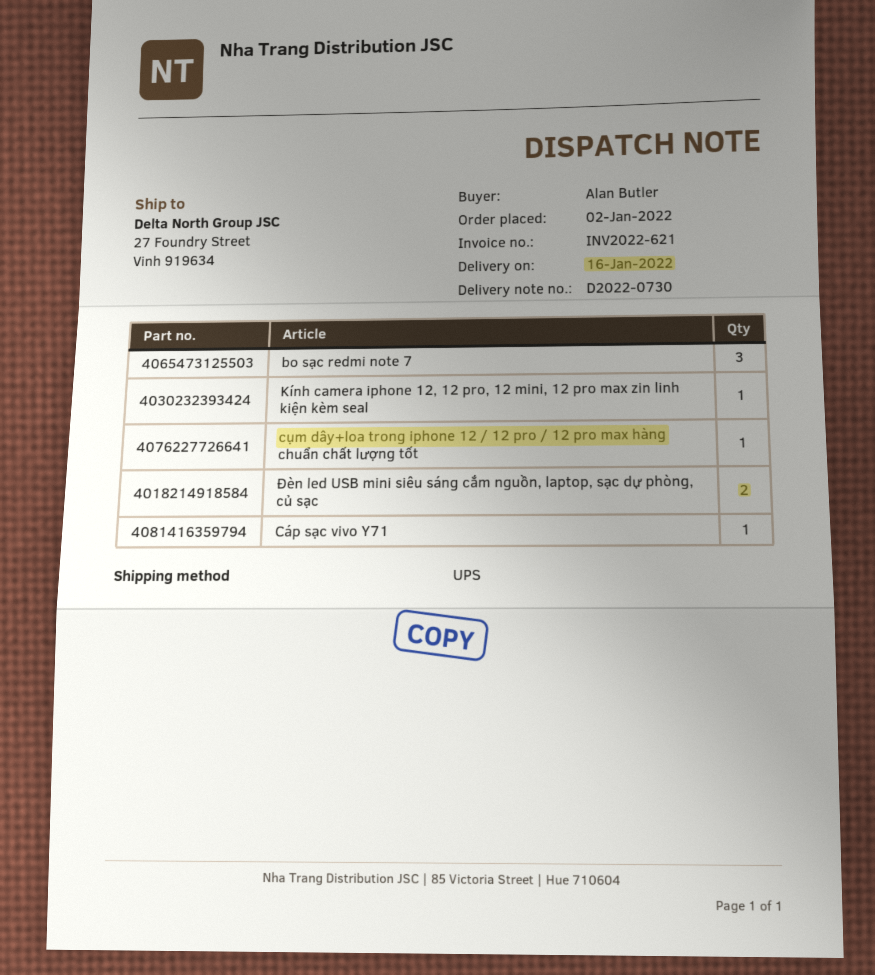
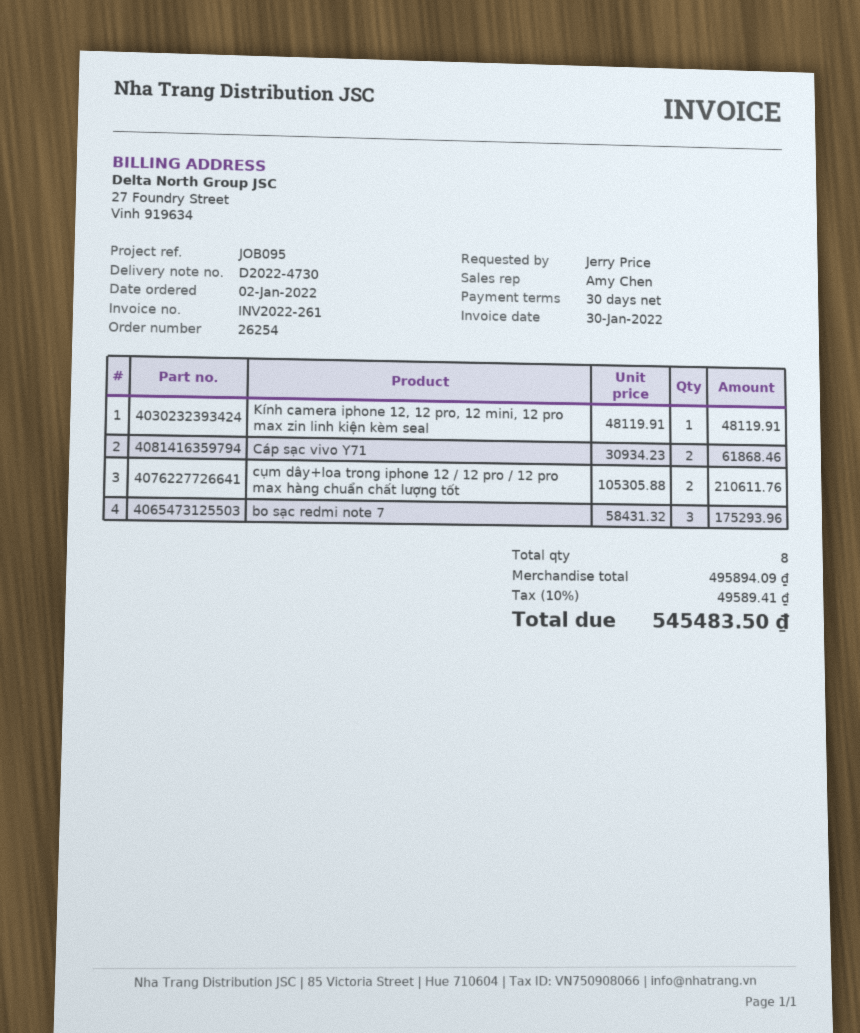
delivery note number: D2022-0730 -> D2022-4730
invoice number: INV2022-621 -> INV2022-261
ordered by: Alan Butler -> Jerry Price
cụm dây+loa trong iphone 12 / 12 pro / 12 pro max hàng chuẩn chất lượng tốt: 1 -> 2
Đèn led USB mini siêu sáng cắm nguồn, laptop, sạc dự phòng, củ sạc: 2 -> none
Cáp sạc vivo Y71: 1 -> 2

